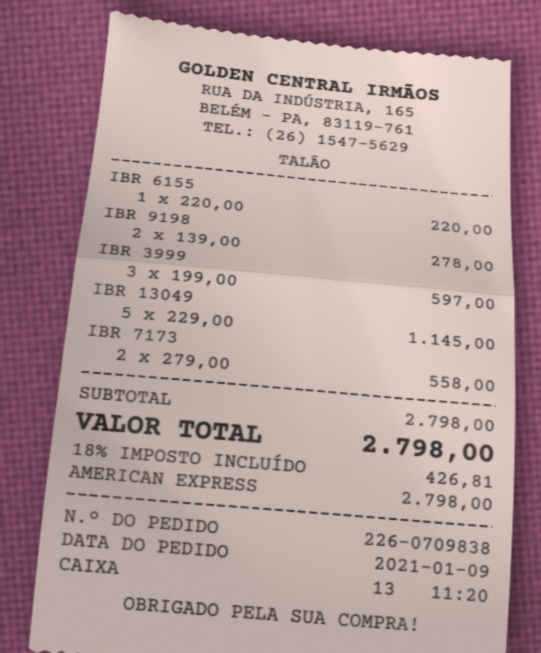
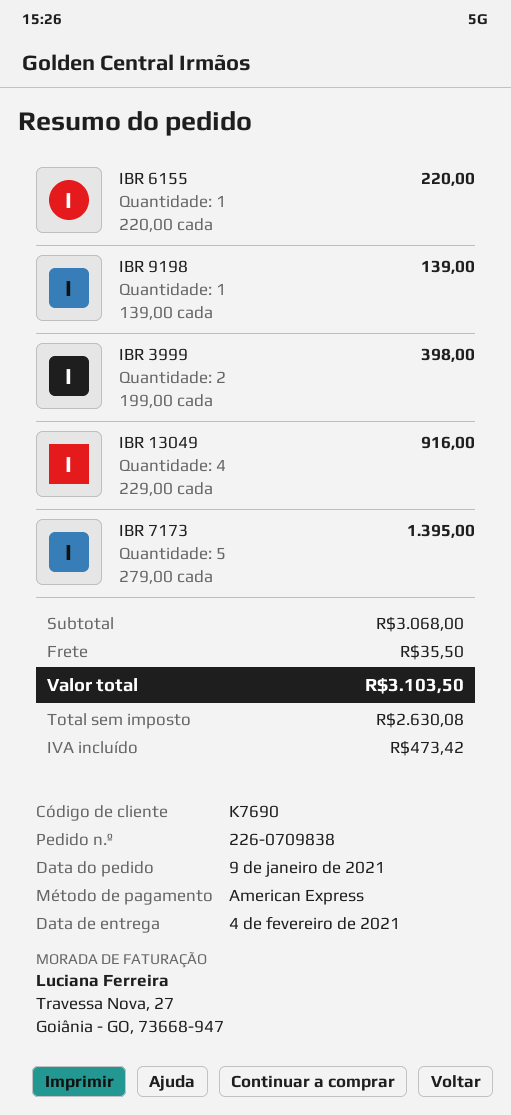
IBR 9198: 2 x 139.00 = 278.00 -> 1 x 139.00 = 139.00
IBR 3999: 3 x 199.00 = 597.00 -> 2 x 199.00 = 398.00
IBR 13049: 5 x 229.00 = 1145.00 -> 4 x 229.00 = 916.00
IBR 7173: 2 x 279.00 = 558.00 -> 5 x 279.00 = 1395.00
subtotal: 2798.00 -> 3068.00
shipping: none -> 35.50
tax: 426.81 -> 473.42
total: 2798.00 -> 3103.50

